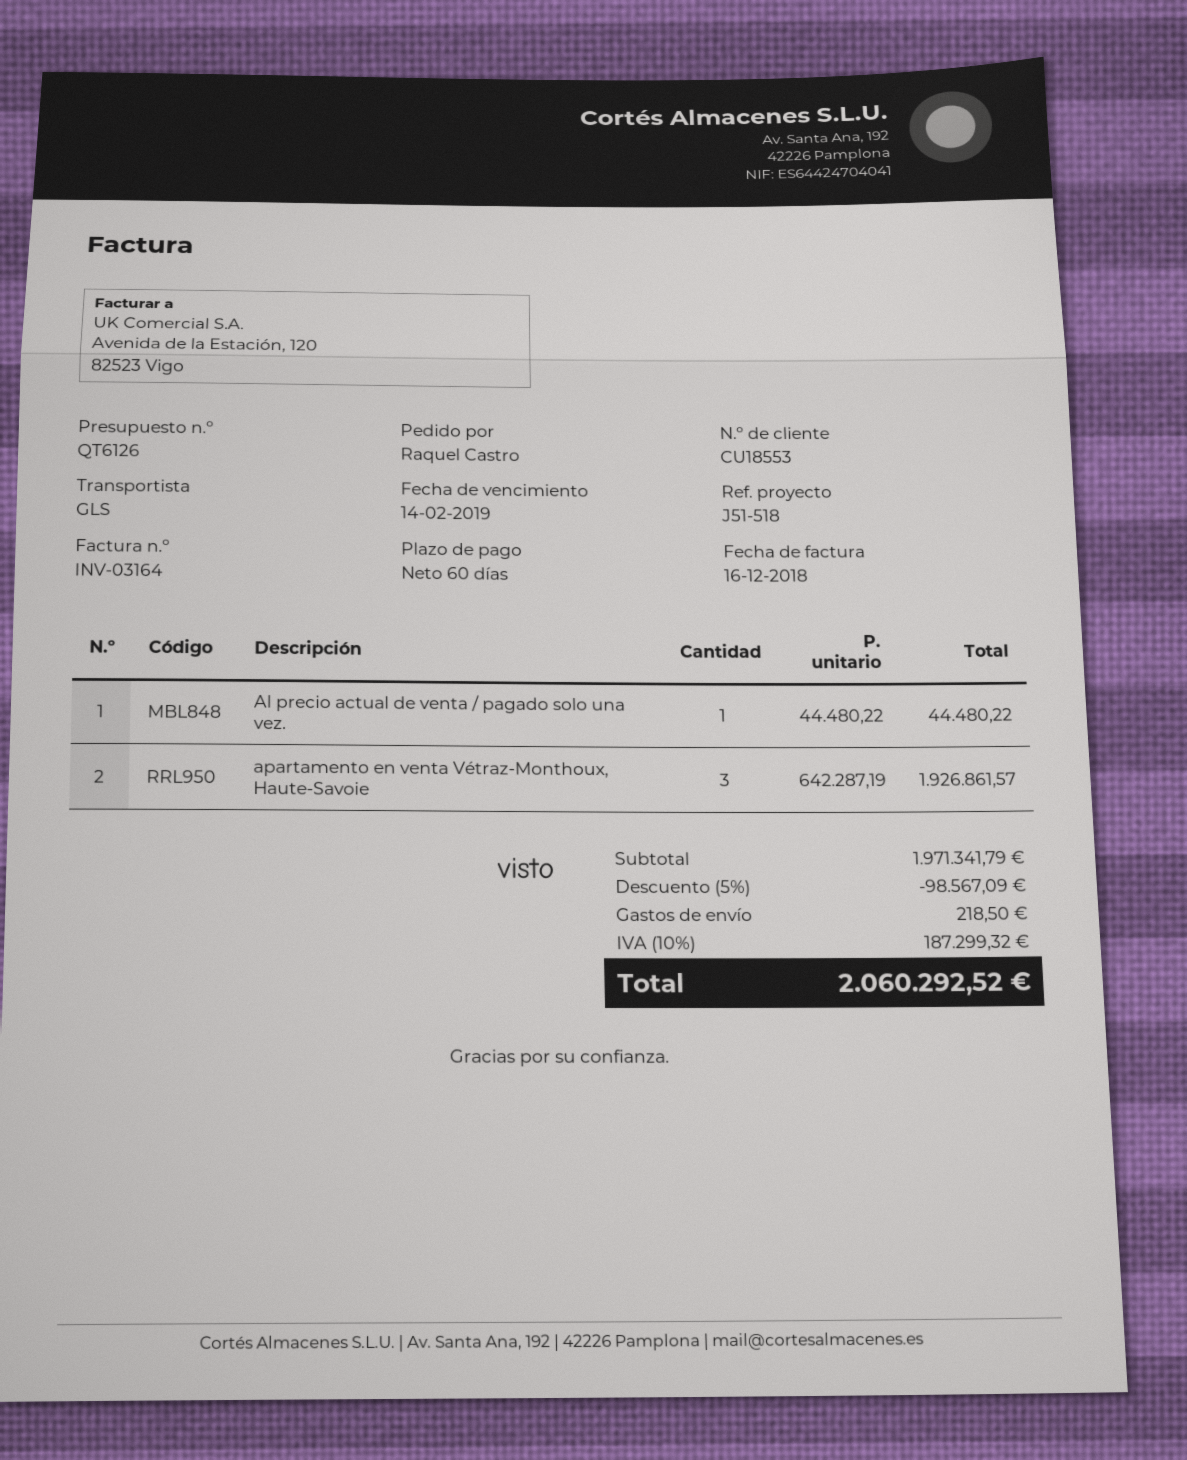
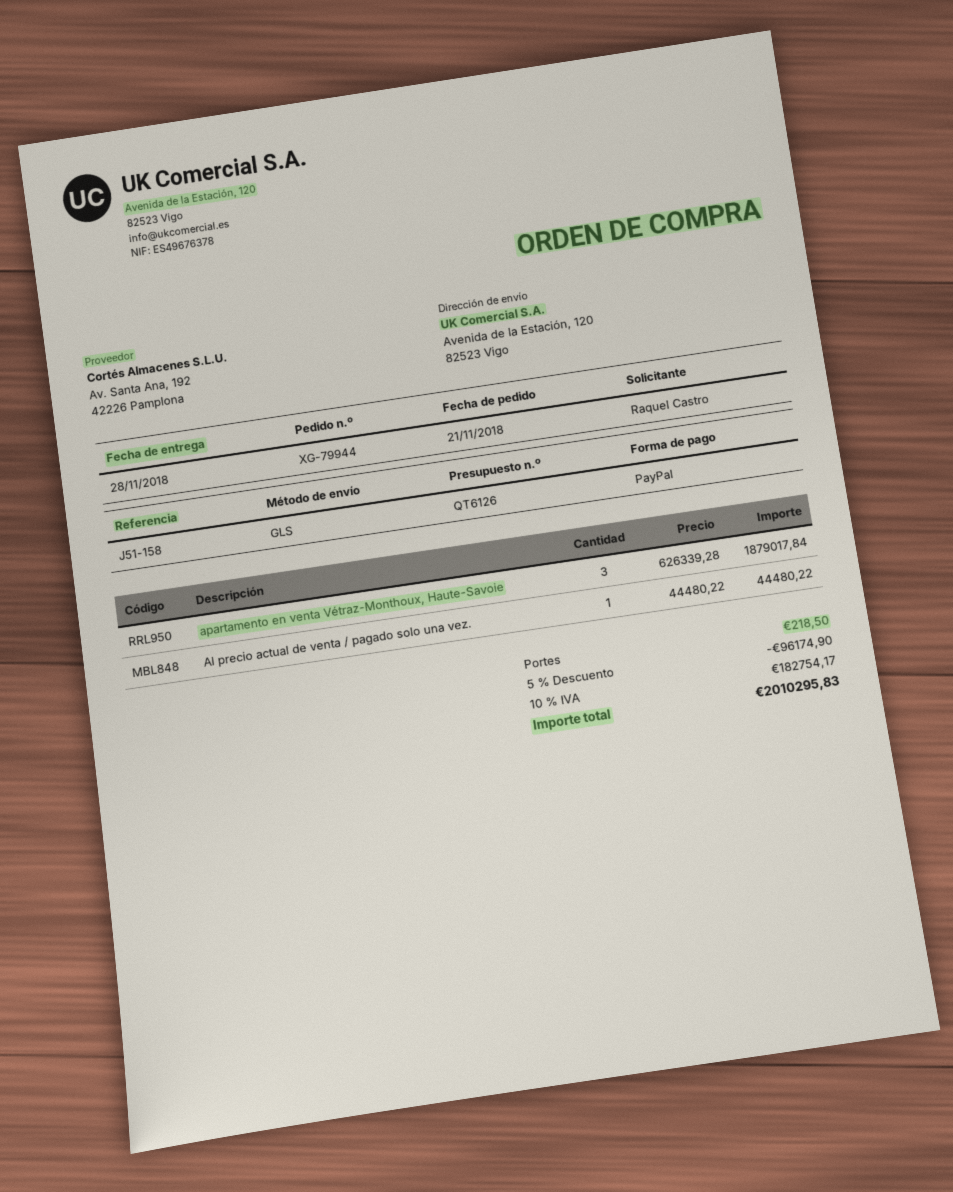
reference: J51-518 -> J51-158
apartamento en venta Vétraz-Monthoux, Haute-Savoie: 3 x 642287.19 = 1926861.57 -> 3 x 626339.28 = 1879017.84
discount: 5% = 98567.09 -> 5% = 96174.90
tax: 10% = 187299.32 -> 10% = 182754.17
total: 2060292.52 -> 2010295.83

